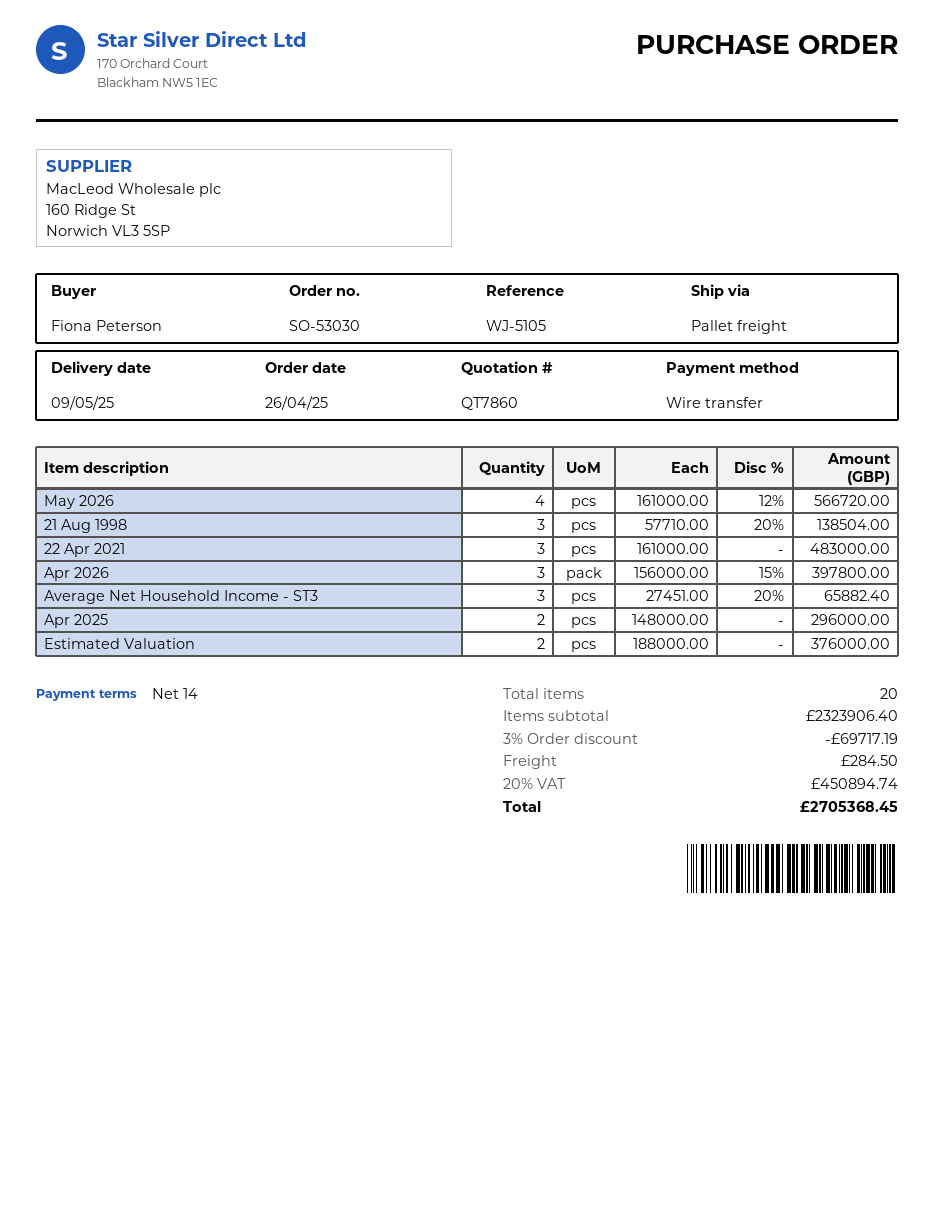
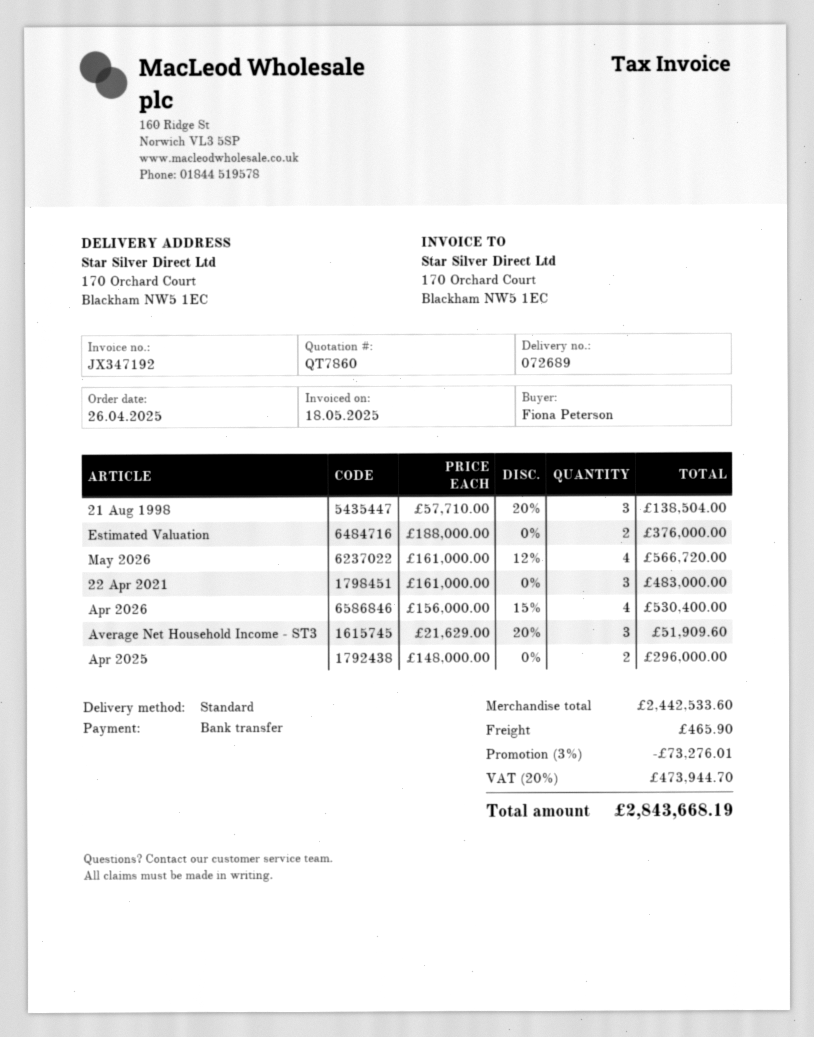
shipping method: pallet freight -> standard
Apr 2026: 3 x 156000.00 - 15% = 397800.00 -> 4 x 156000.00 - 15% = 530400.00
Average Net Household Income - ST3: 3 x 27451.00 - 20% = 65882.40 -> 3 x 21629.00 - 20% = 51909.60
subtotal: 2323906.40 -> 2442533.60
discount: 3% = 69717.19 -> 3% = 73276.01
shipping: 284.50 -> 465.90
tax: 20% = 450894.74 -> 20% = 473944.70
total: 2705368.45 -> 2843668.19

